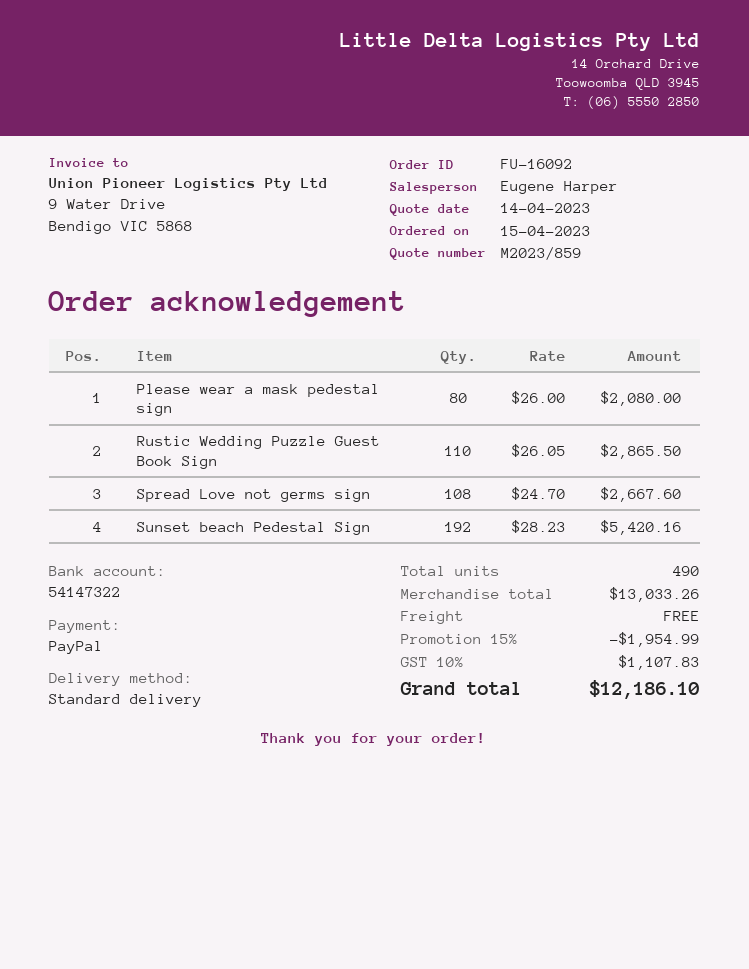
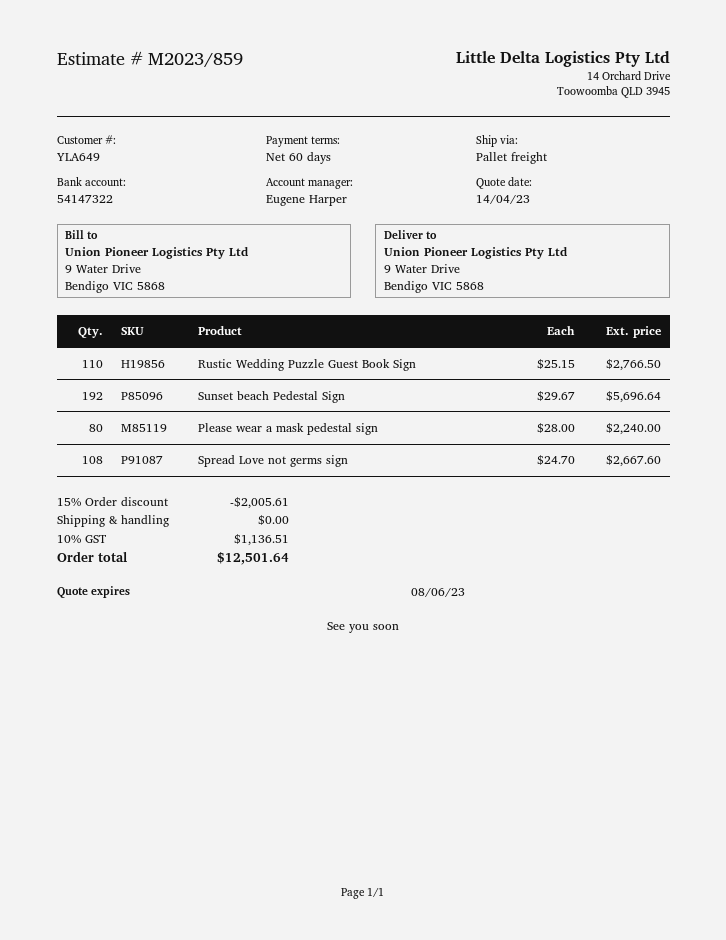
shipping method: standard -> pallet freight
Please wear a mask pedestal sign: 80 x 26.00 = 2080.00 -> 80 x 28.00 = 2240.00
Rustic Wedding Puzzle Guest Book Sign: 110 x 26.05 = 2865.50 -> 110 x 25.15 = 2766.50
Sunset beach Pedestal Sign: 192 x 28.23 = 5420.16 -> 192 x 29.67 = 5696.64
discount: 15% = 1954.99 -> 15% = 2005.61
tax: 10% = 1107.83 -> 10% = 1136.51
total: 12186.10 -> 12501.64

